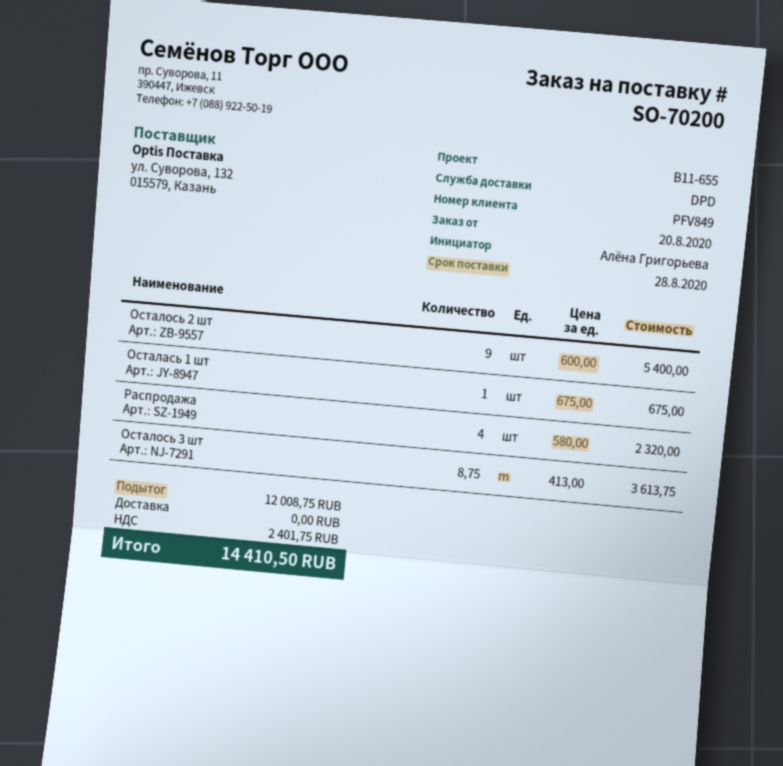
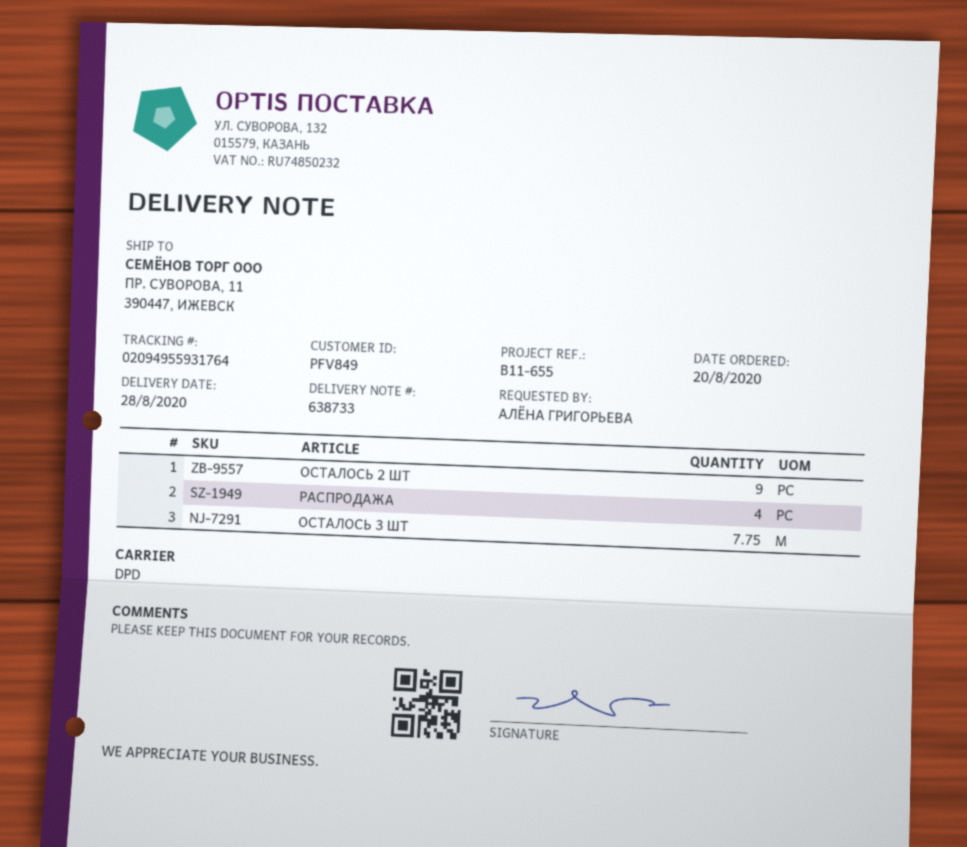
Осталась 1 шт: 1 -> none
Осталось 3 шт: 8.75 -> 7.75

